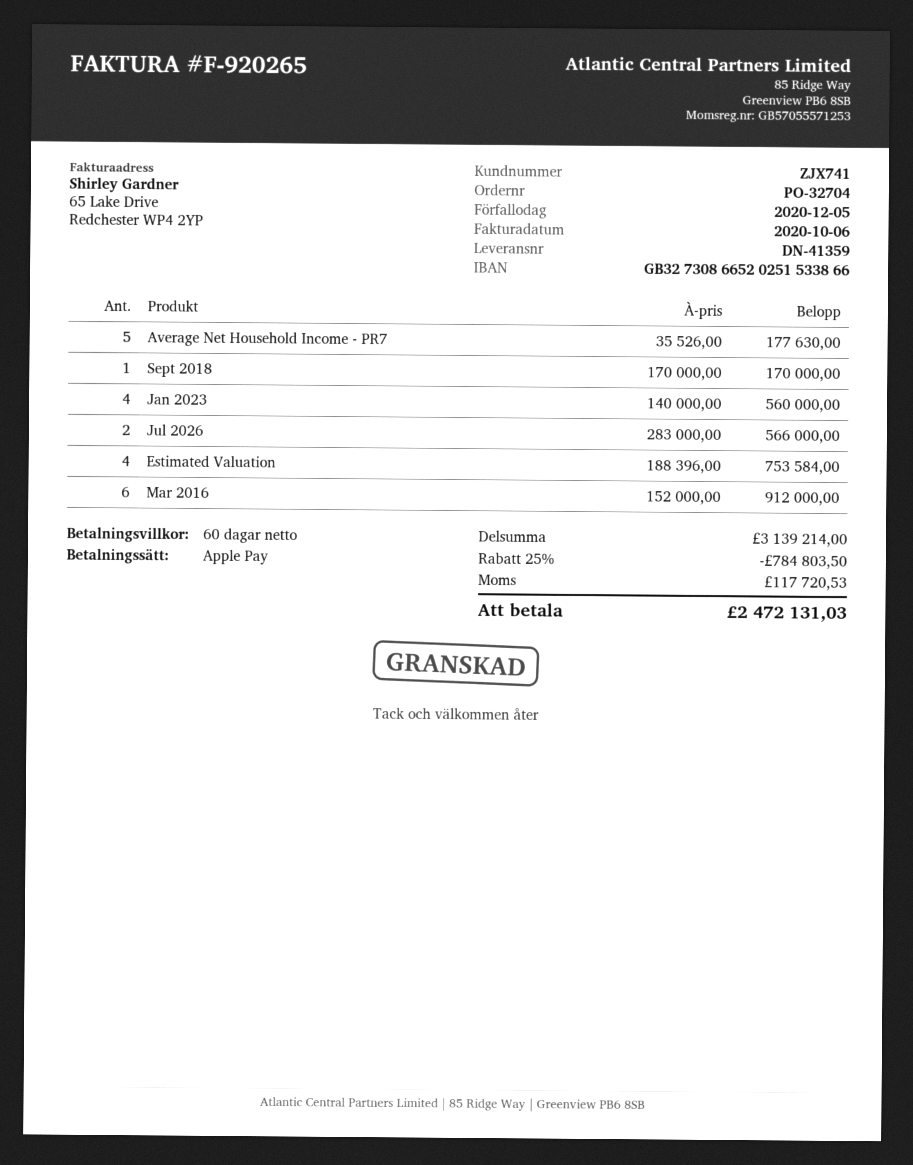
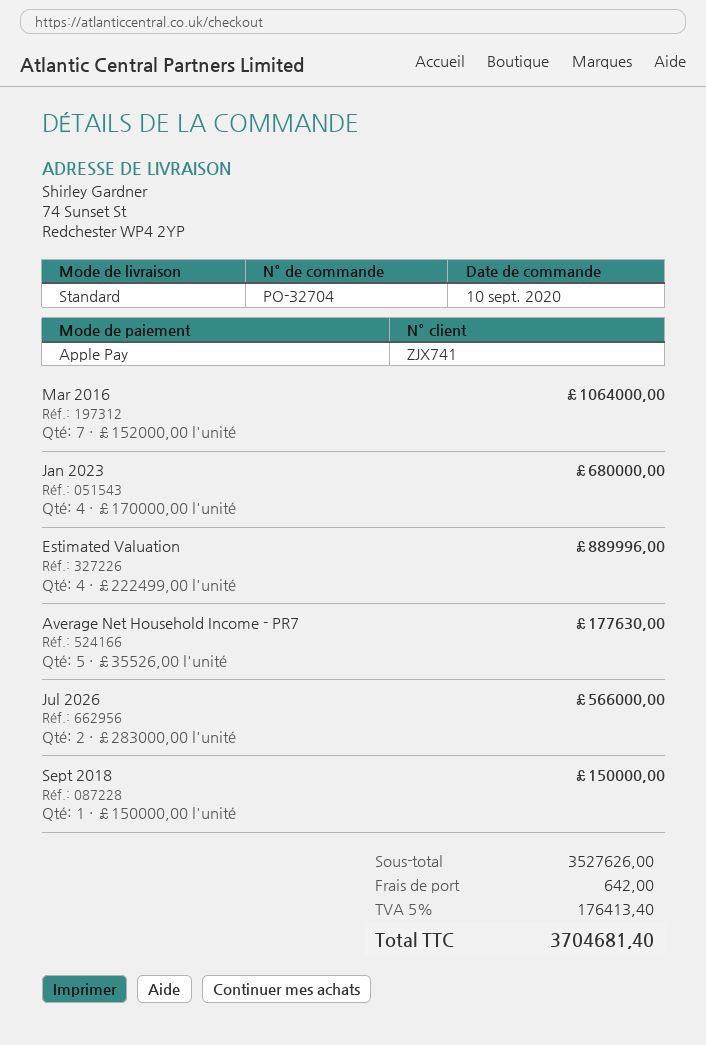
Sept 2018: 1 x 170000.00 = 170000.00 -> 1 x 150000.00 = 150000.00
Jan 2023: 4 x 140000.00 = 560000.00 -> 4 x 170000.00 = 680000.00
Estimated Valuation: 4 x 188396.00 = 753584.00 -> 4 x 222499.00 = 889996.00
Mar 2016: 6 x 152000.00 = 912000.00 -> 7 x 152000.00 = 1064000.00
subtotal: 3139214.00 -> 3527626.00
discount: 25% = 784803.50 -> none
shipping: none -> 642.00
tax: 117720.53 -> 176413.40
total: 2472131.03 -> 3704681.40

